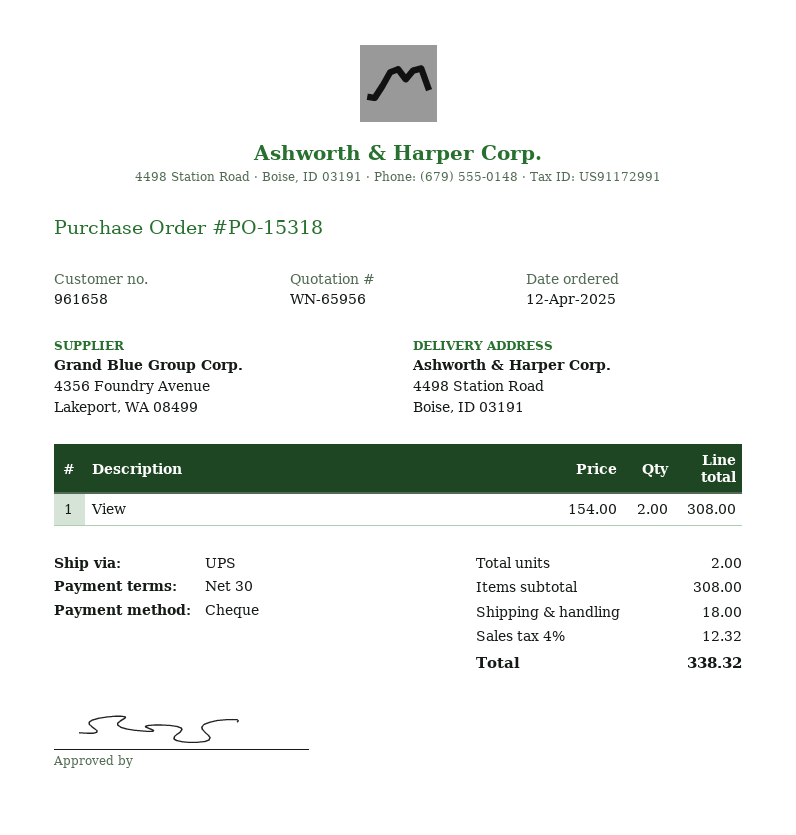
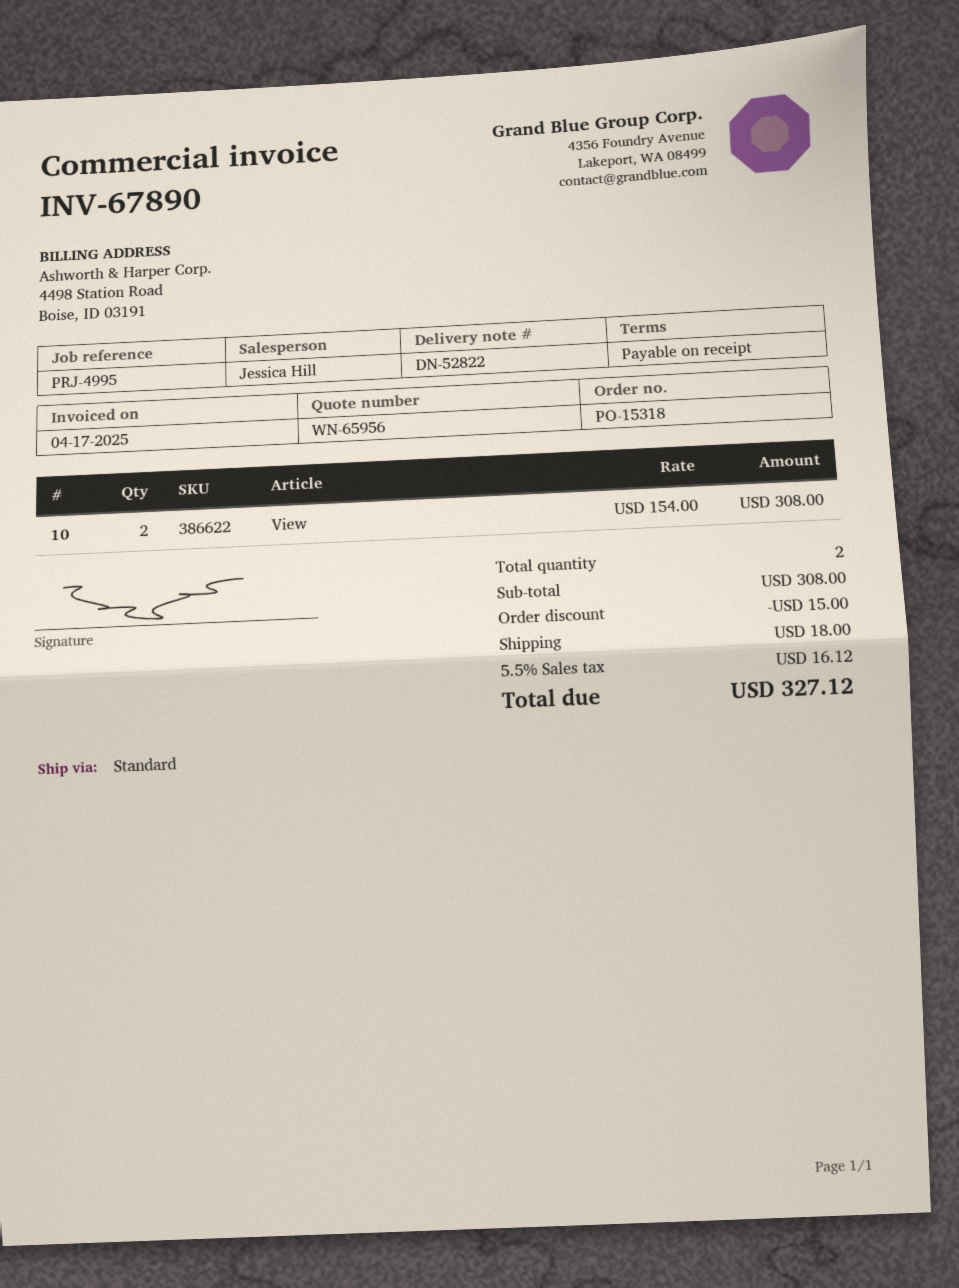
payment terms: 30 days -> on receipt
shipping method: UPS -> standard
discount: none -> 15.00
tax: 4% = 12.32 -> 5.5% = 16.12
total: 338.32 -> 327.12

